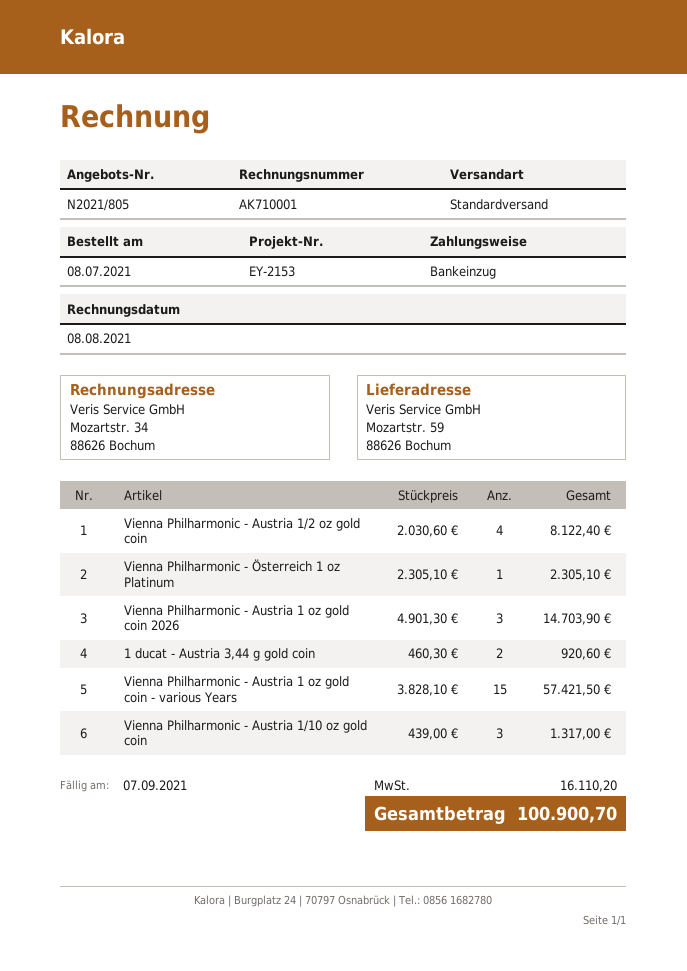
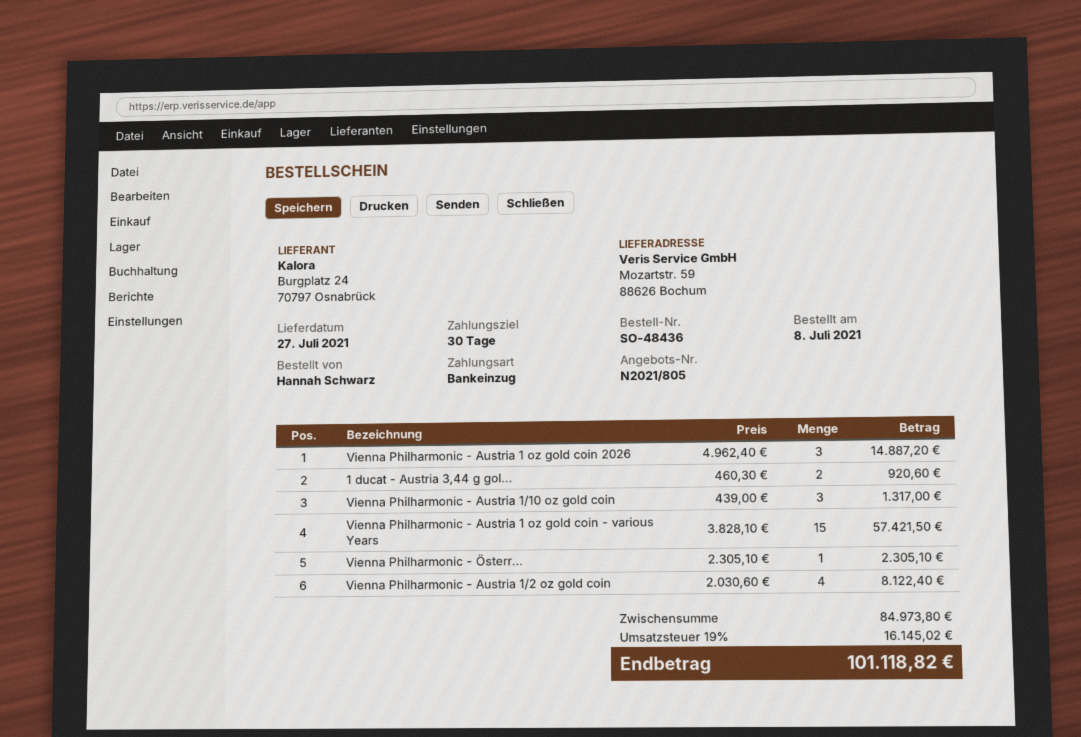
Vienna Philharmonic - Austria 1 oz gold coin 2026: 3 x 4901.30 = 14703.90 -> 3 x 4962.40 = 14887.20
tax: 16110.20 -> 16145.02
total: 100900.70 -> 101118.82

